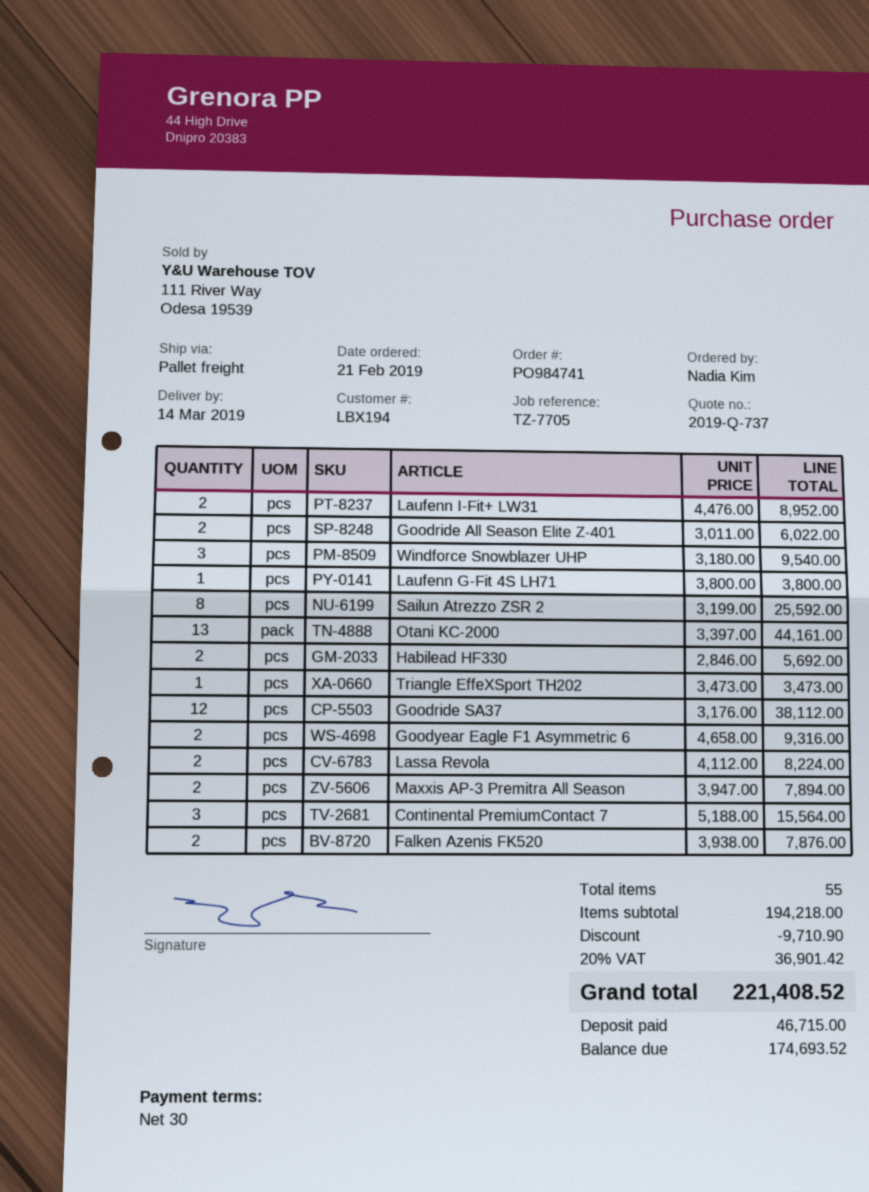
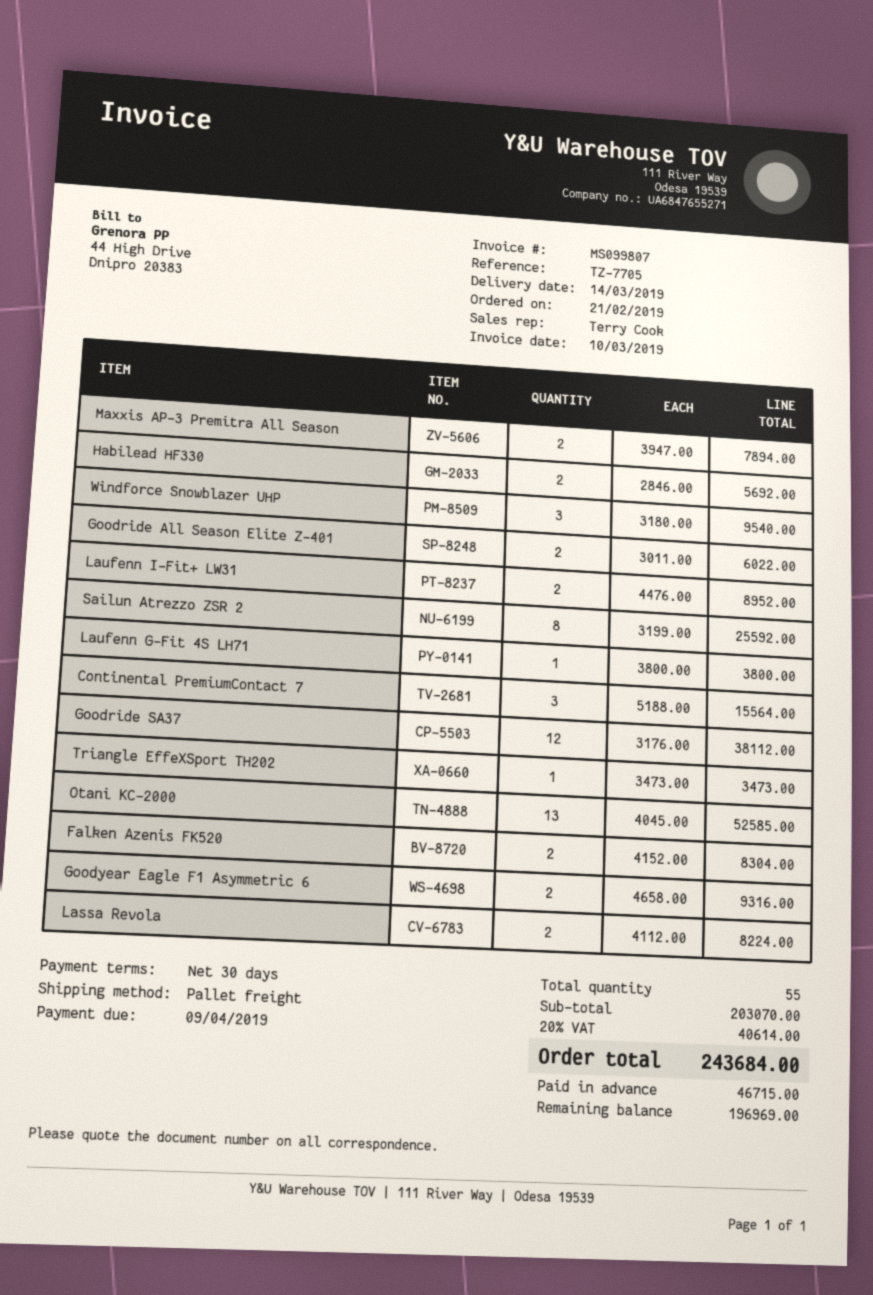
Otani KC-2000: 13 x 3397.00 = 44161.00 -> 13 x 4045.00 = 52585.00
Falken Azenis FK520: 2 x 3938.00 = 7876.00 -> 2 x 4152.00 = 8304.00
subtotal: 194218.00 -> 203070.00
discount: 9710.90 -> none
tax: 20% = 36901.42 -> 20% = 40614.00
total: 221408.52 -> 243684.00
balance: 174693.52 -> 196969.00

